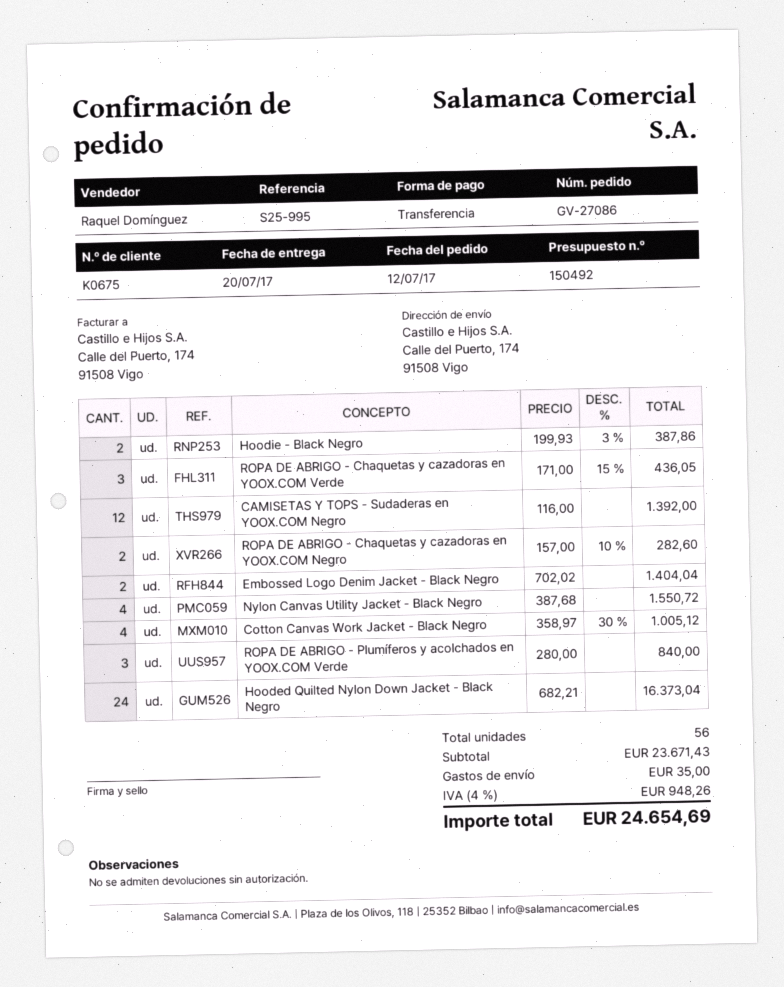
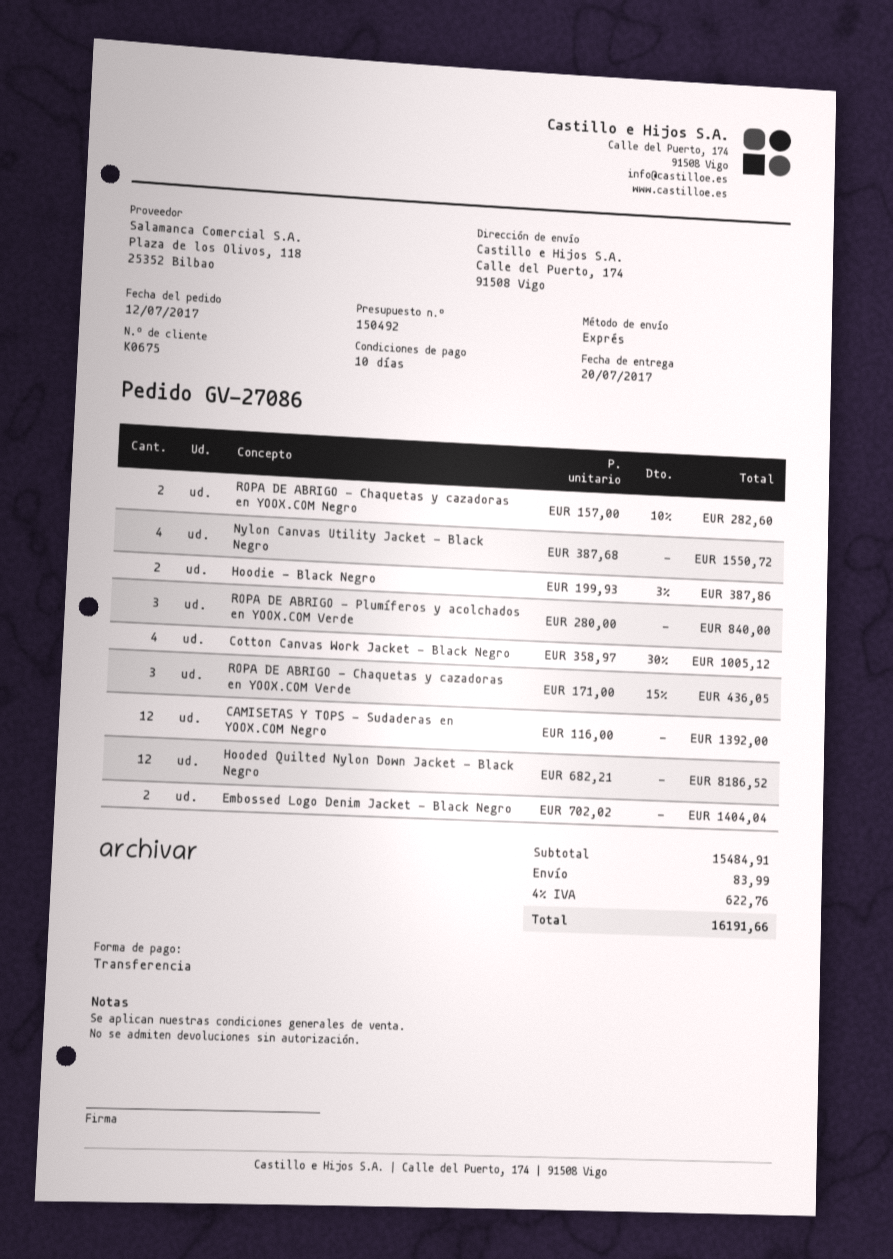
Hooded Quilted Nylon Down Jacket - Black Negro: 24 x 682.21 = 16373.04 -> 12 x 682.21 = 8186.52
subtotal: 23671.43 -> 15484.91
shipping: 35.00 -> 83.99
tax: 4% = 948.26 -> 4% = 622.76
total: 24654.69 -> 16191.66

